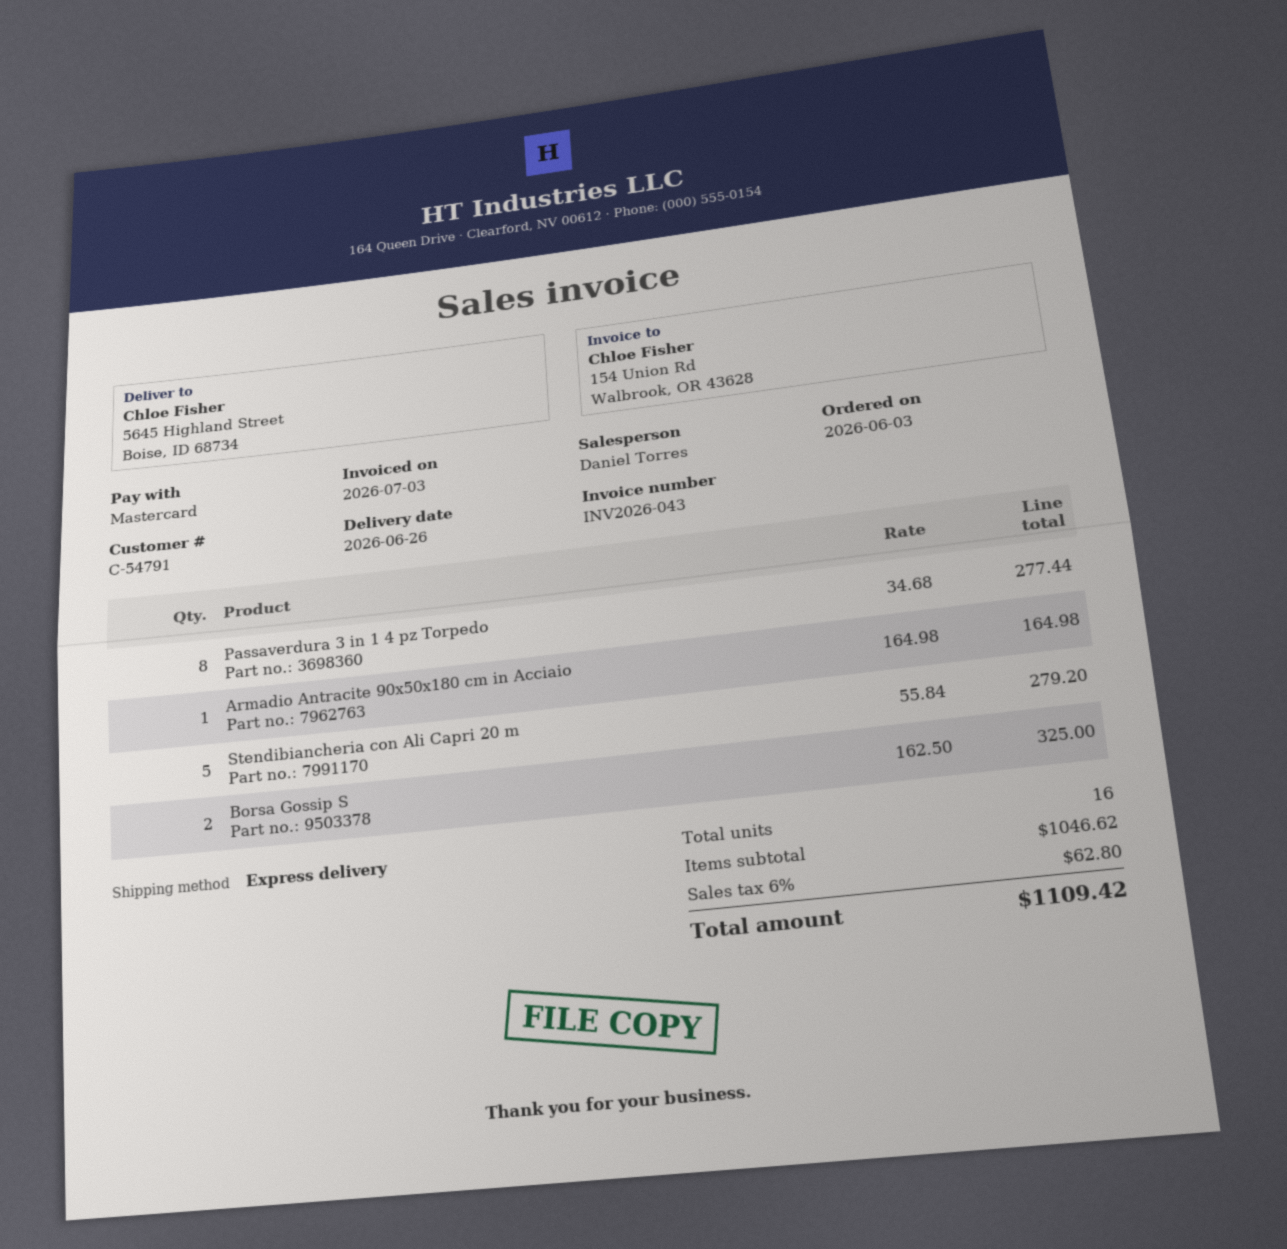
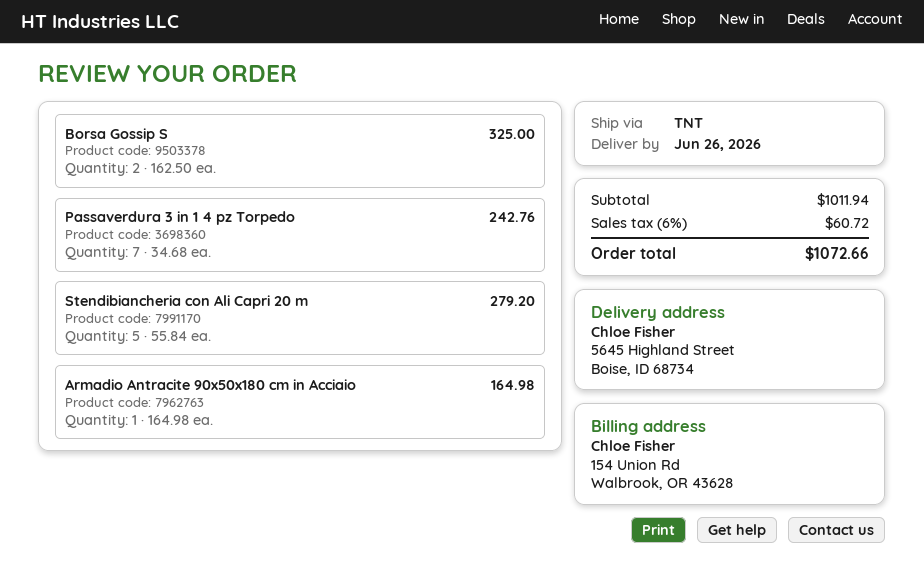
shipping method: express -> TNT
Passaverdura 3 in 1 4 pz Torpedo: 8 x 34.68 = 277.44 -> 7 x 34.68 = 242.76
subtotal: 1046.62 -> 1011.94
tax: 6% = 62.80 -> 6% = 60.72
total: 1109.42 -> 1072.66

